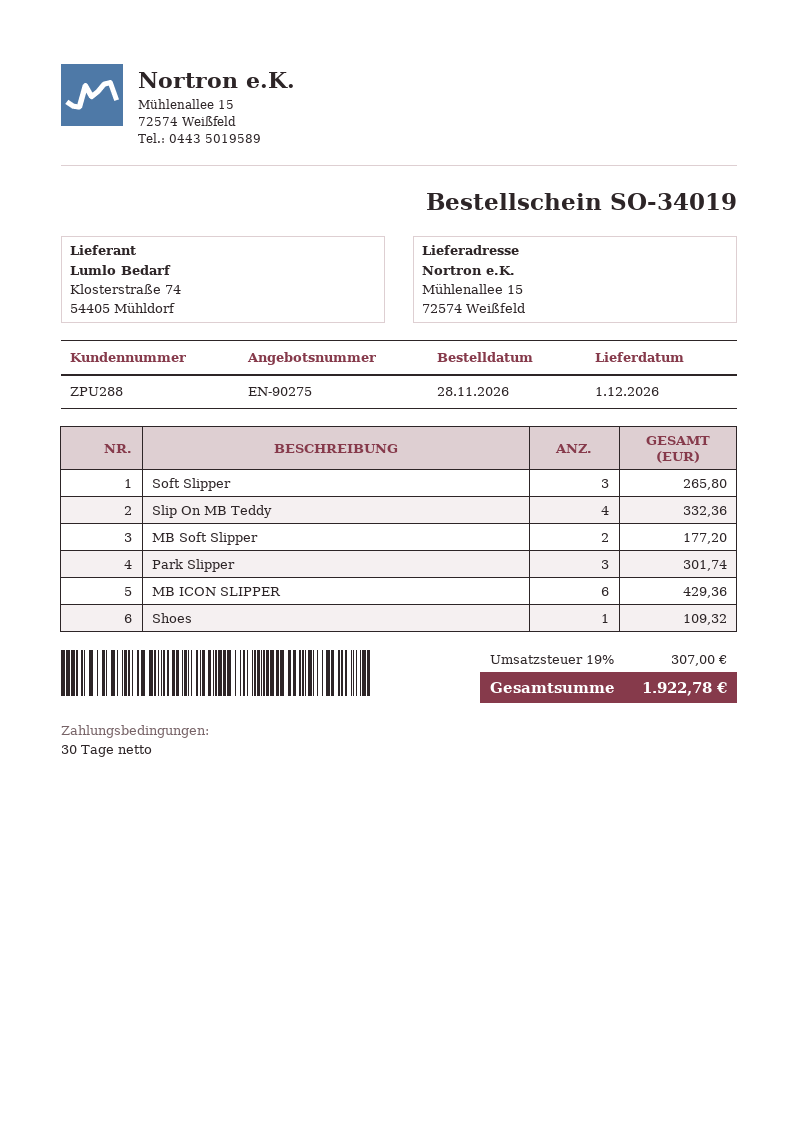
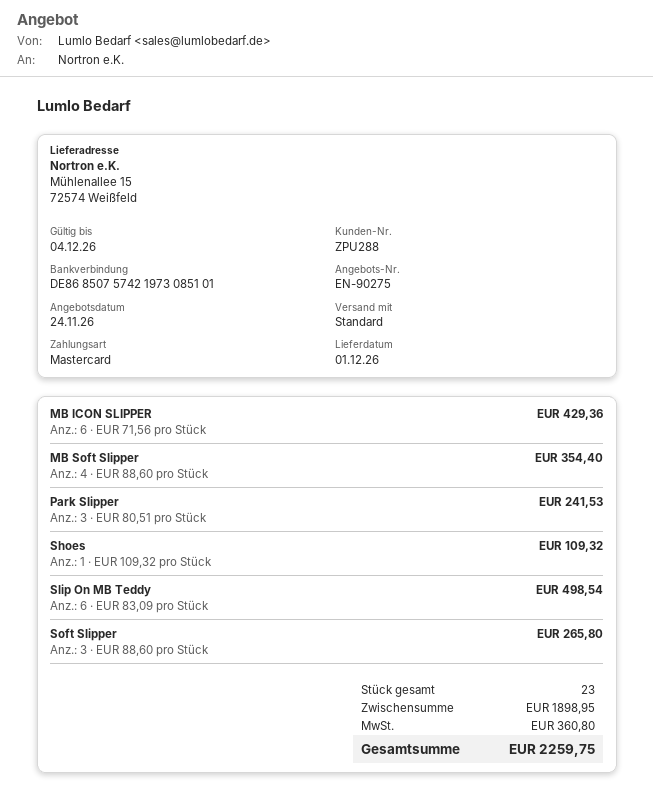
Slip On MB Teddy: 4 for 332.36 -> 6 for 498.54
MB Soft Slipper: 2 for 177.20 -> 4 for 354.40
Park Slipper: 3 for 301.74 -> 3 for 241.53
tax: 307.00 -> 360.80
total: 1922.78 -> 2259.75

